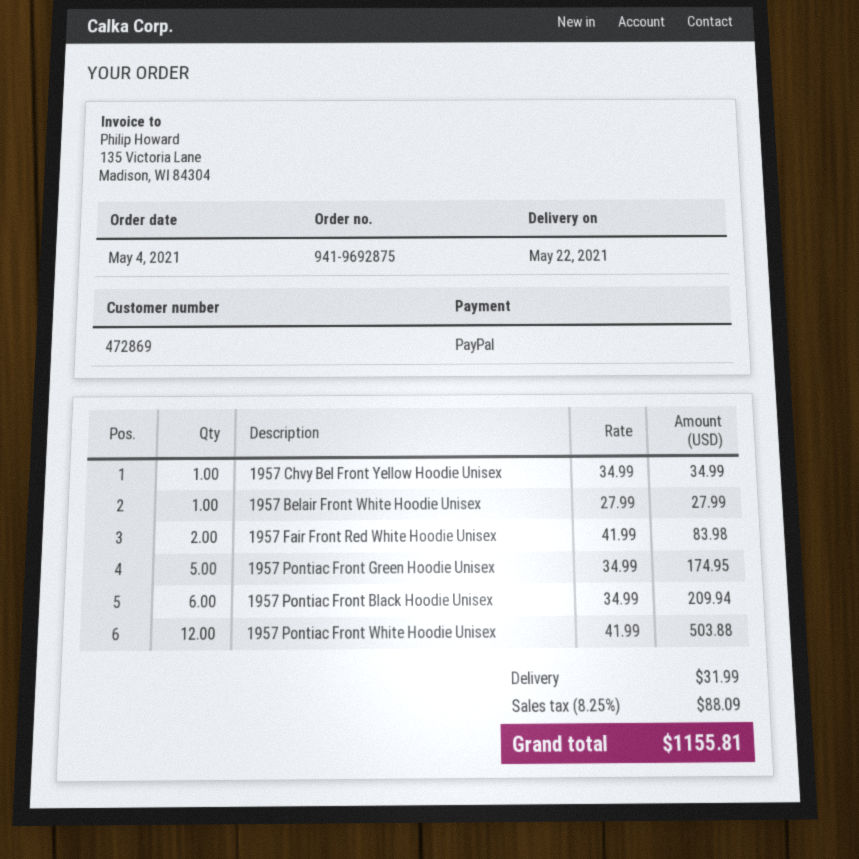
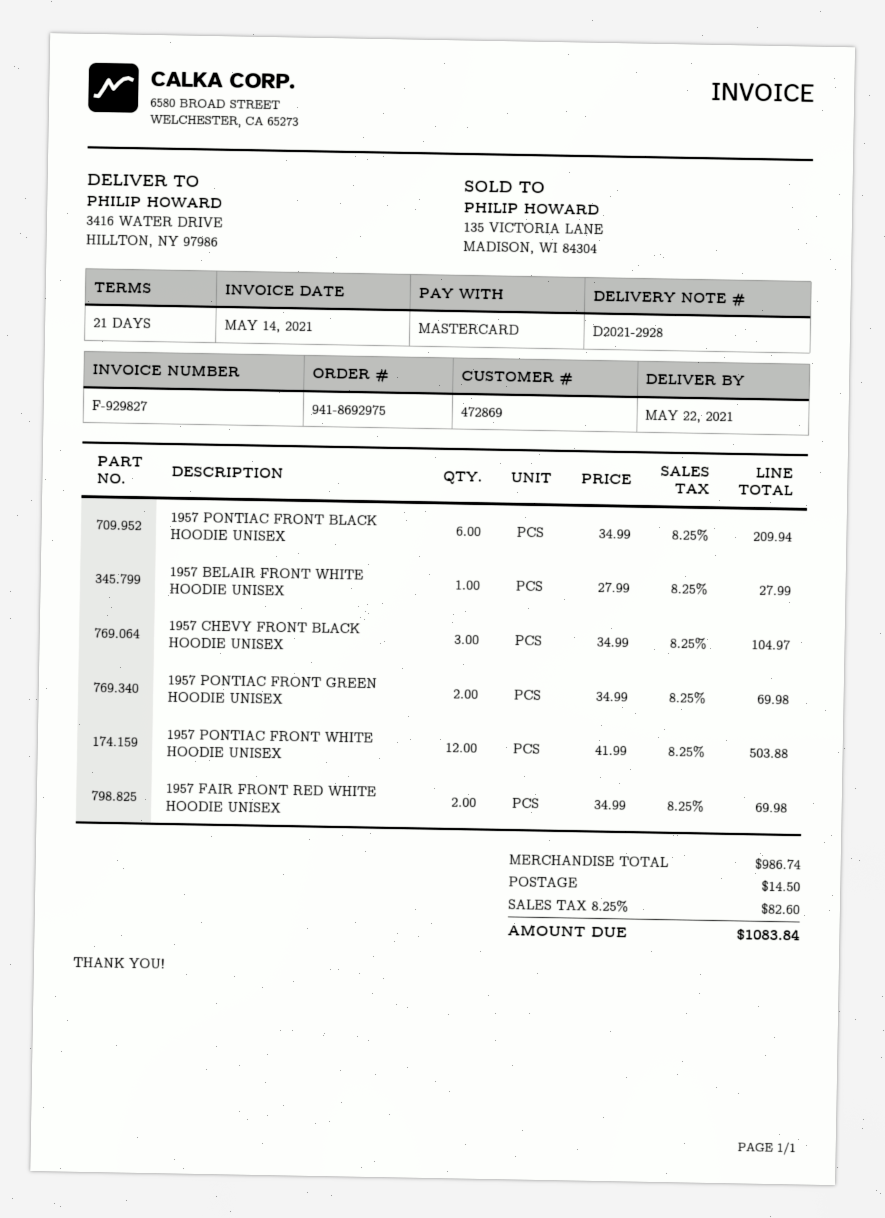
order number: 941-9692875 -> 941-8692975
payment method: PayPal -> Mastercard
1957 Chvy Bel Front Yellow Hoodie Unisex: 1 x 34.99 = 34.99 -> none
1957 Fair Front Red White Hoodie Unisex: 2 x 41.99 = 83.98 -> 2 x 34.99 = 69.98
1957 Pontiac Front Green Hoodie Unisex: 5 x 34.99 = 174.95 -> 2 x 34.99 = 69.98
1957 CHEVY FRONT BLACK HOODIE UNISEX: none -> 3 x 34.99 = 104.97
shipping: 31.99 -> 14.50
tax: 8.25% = 88.09 -> 8.25% = 82.60
total: 1155.81 -> 1083.84

